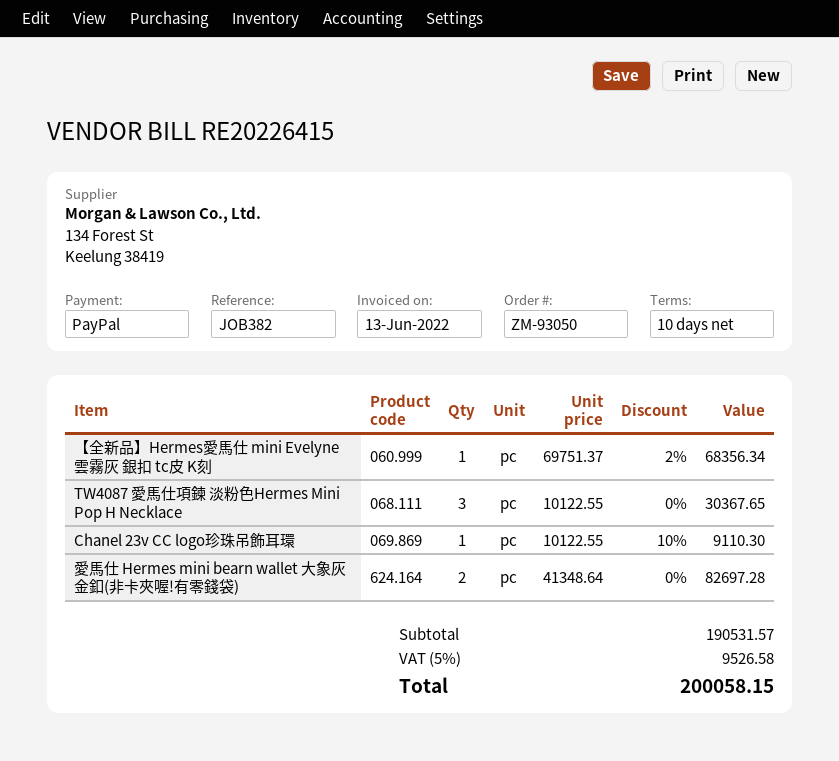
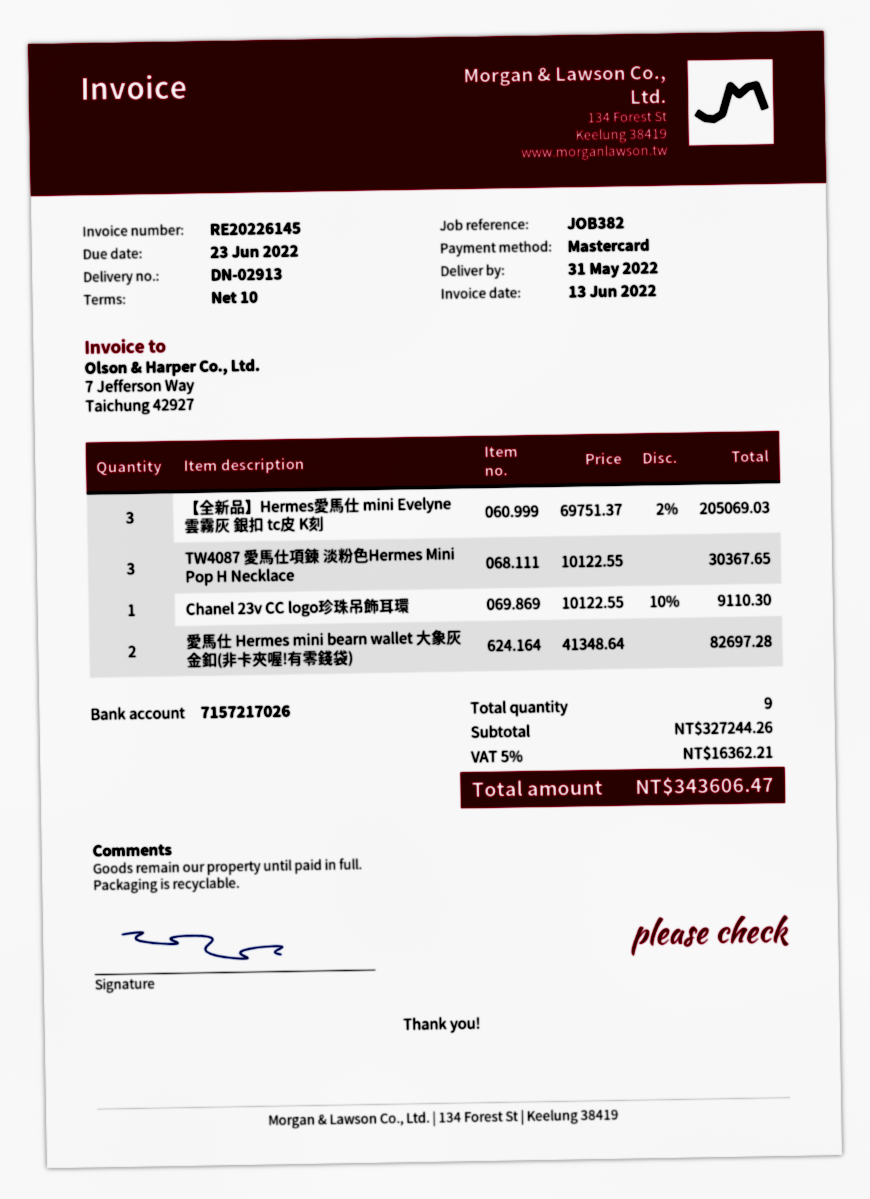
invoice number: RE20226415 -> RE20226145
payment method: PayPal -> Mastercard
【全新品】Hermes愛馬仕 mini Evelyne 雲霧灰 銀扣 tc皮 K刻: 1 x 69751.37 - 2% = 68356.34 -> 3 x 69751.37 - 2% = 205069.03
subtotal: 190531.57 -> 327244.26
tax: 5% = 9526.58 -> 5% = 16362.21
total: 200058.15 -> 343606.47

